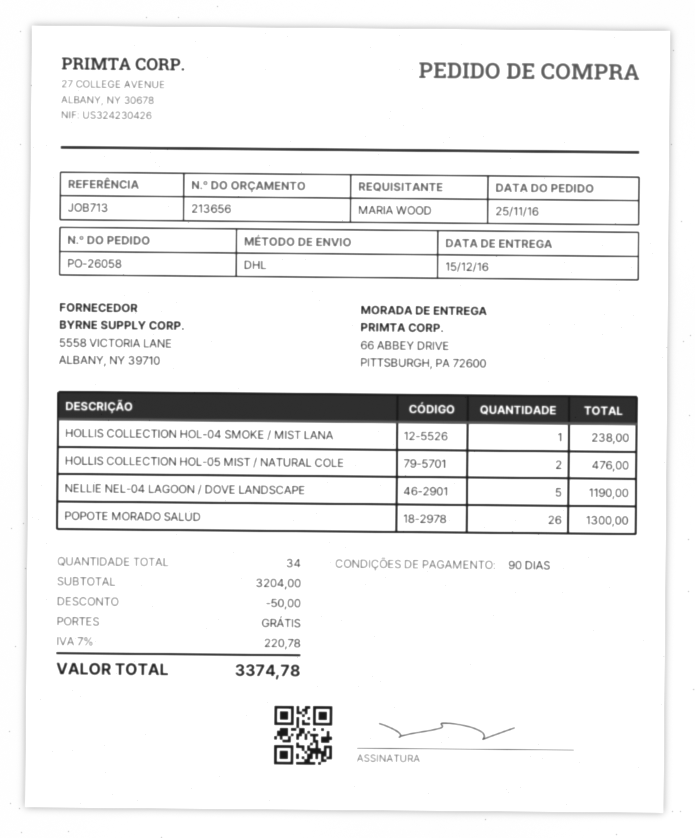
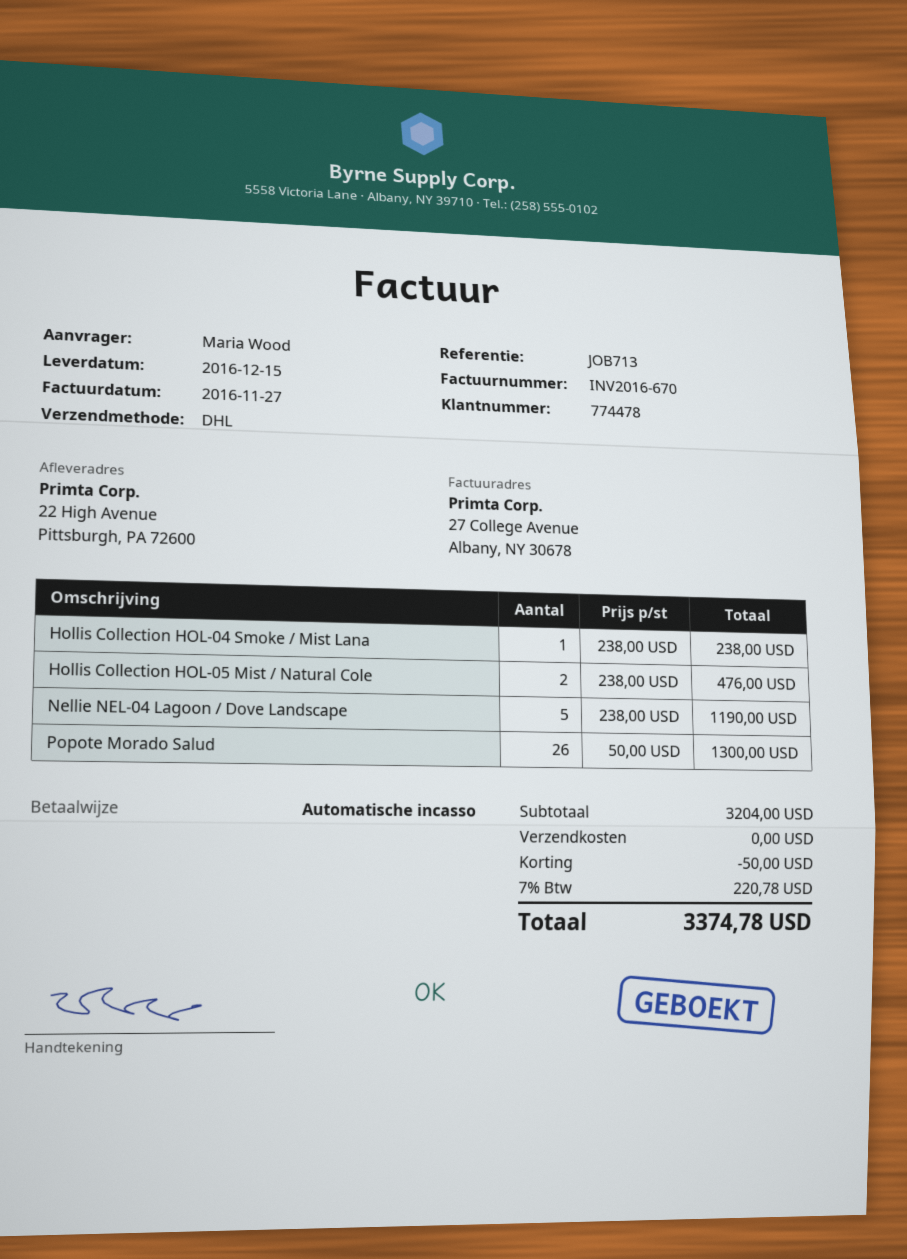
ship to: 66 ABBEY DRIVE, PITTSBURGH, PA 72600 -> 22 High Avenue, Pittsburgh, PA 72600

